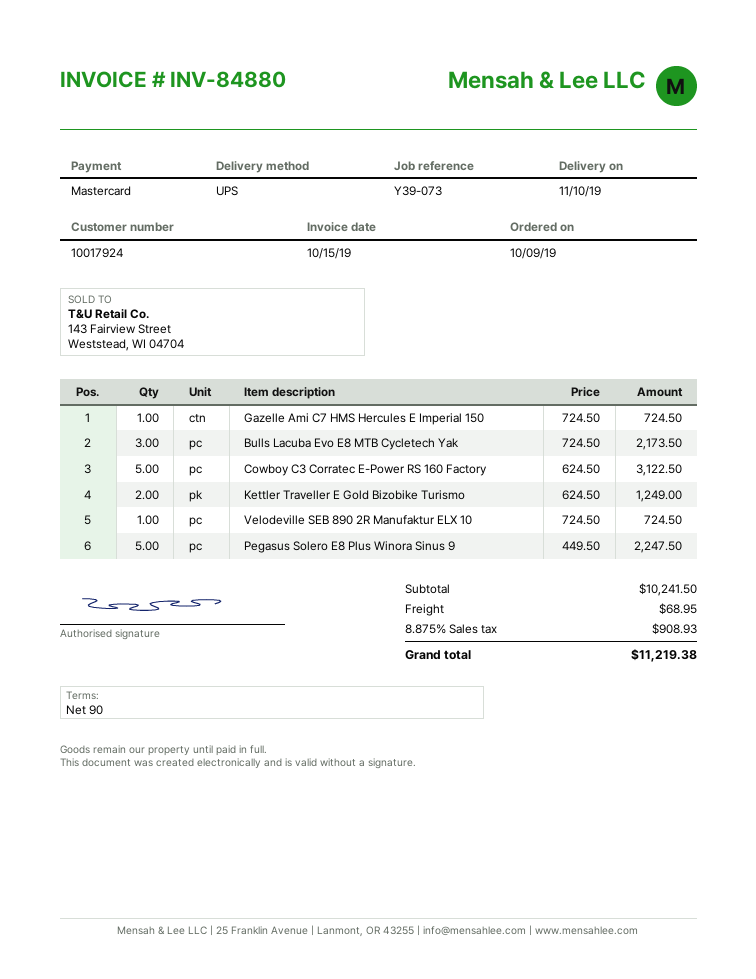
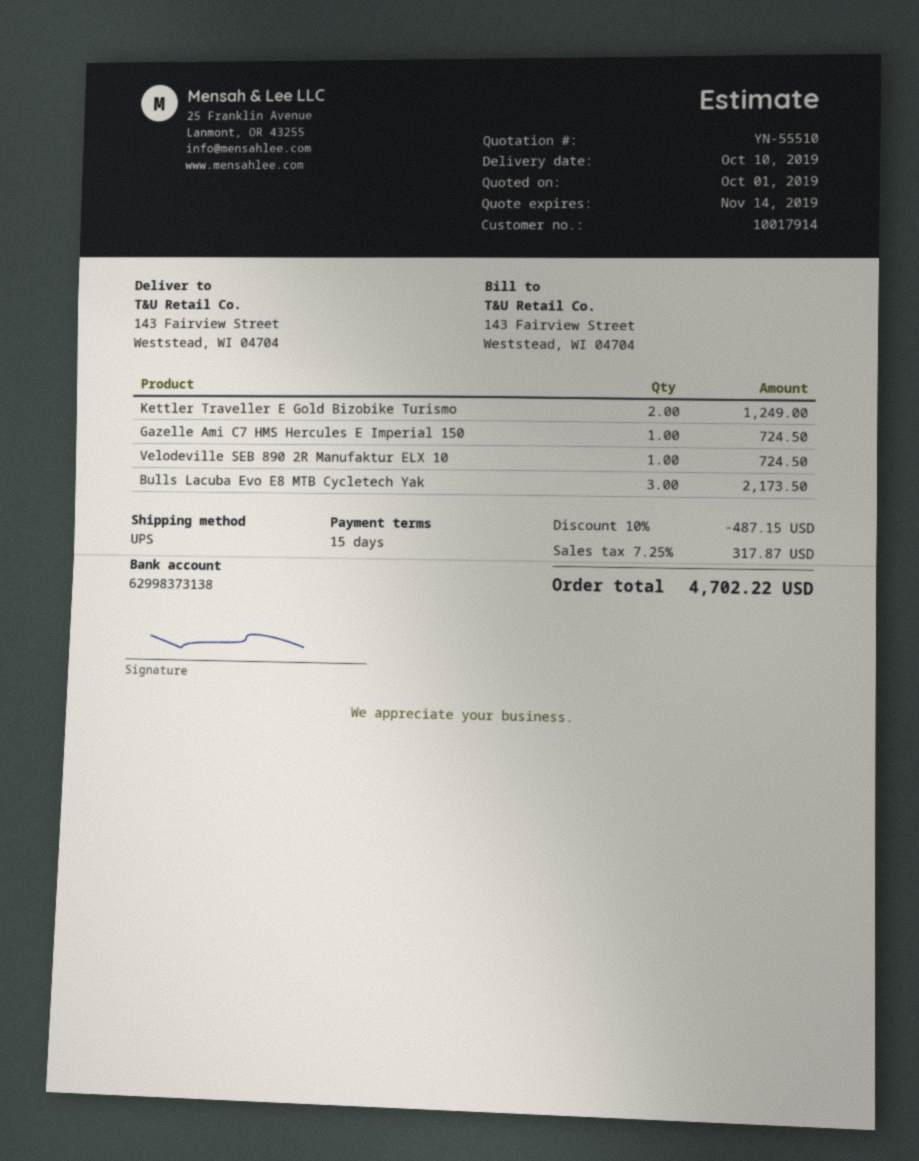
delivery date: 2019-11-10 -> 2019-10-10
payment terms: 90 days -> 15 days
customer number: 10017924 -> 10017914
Cowboy C3 Corratec E-Power RS 160 Factory: 5 for 3122.50 -> none
Pegasus Solero E8 Plus Winora Sinus 9: 5 for 2247.50 -> none
discount: none -> 10% = 487.15
shipping: 68.95 -> none
tax: 8.875% = 908.93 -> 7.25% = 317.87
total: 11219.38 -> 4702.22

